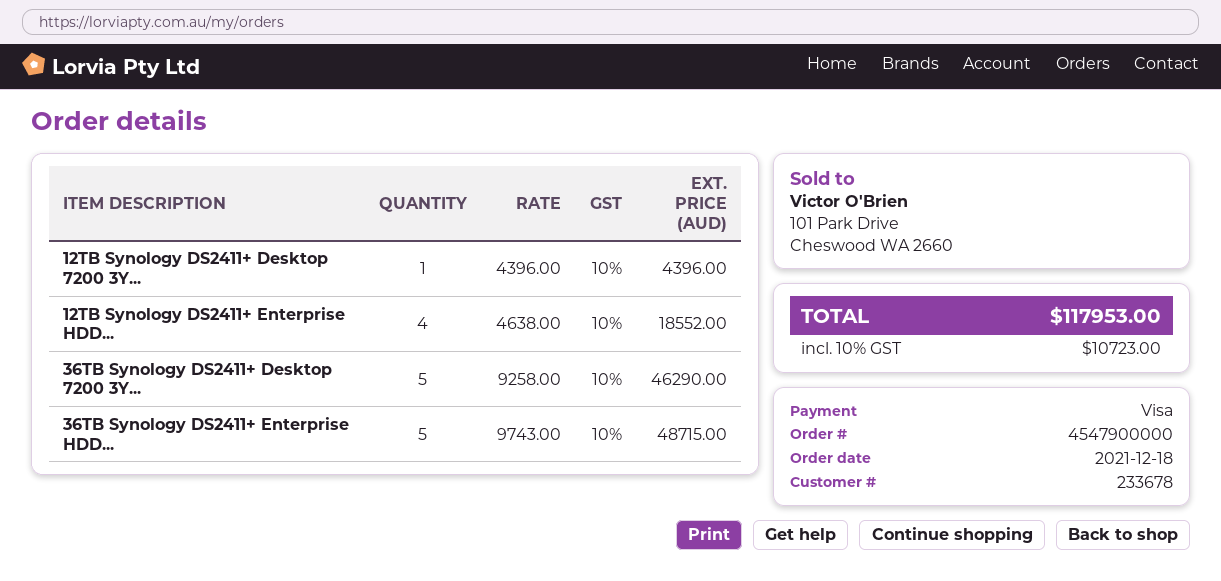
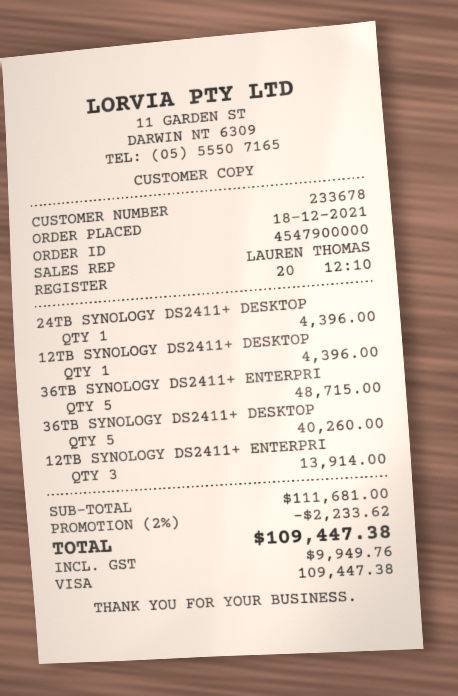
12TB Synology DS2411+ Enterprise HDD...: 4 for 18552.00 -> 3 for 13914.00
36TB Synology DS2411+ Desktop 7200 3Y...: 5 for 46290.00 -> 5 for 40260.00
24TB SYNOLOGY DS2411+ DESKTOP: none -> 1 for 4396.00
discount: none -> 2% = 2233.62
tax: 10723.00 -> 9949.76
total: 117953.00 -> 109447.38

